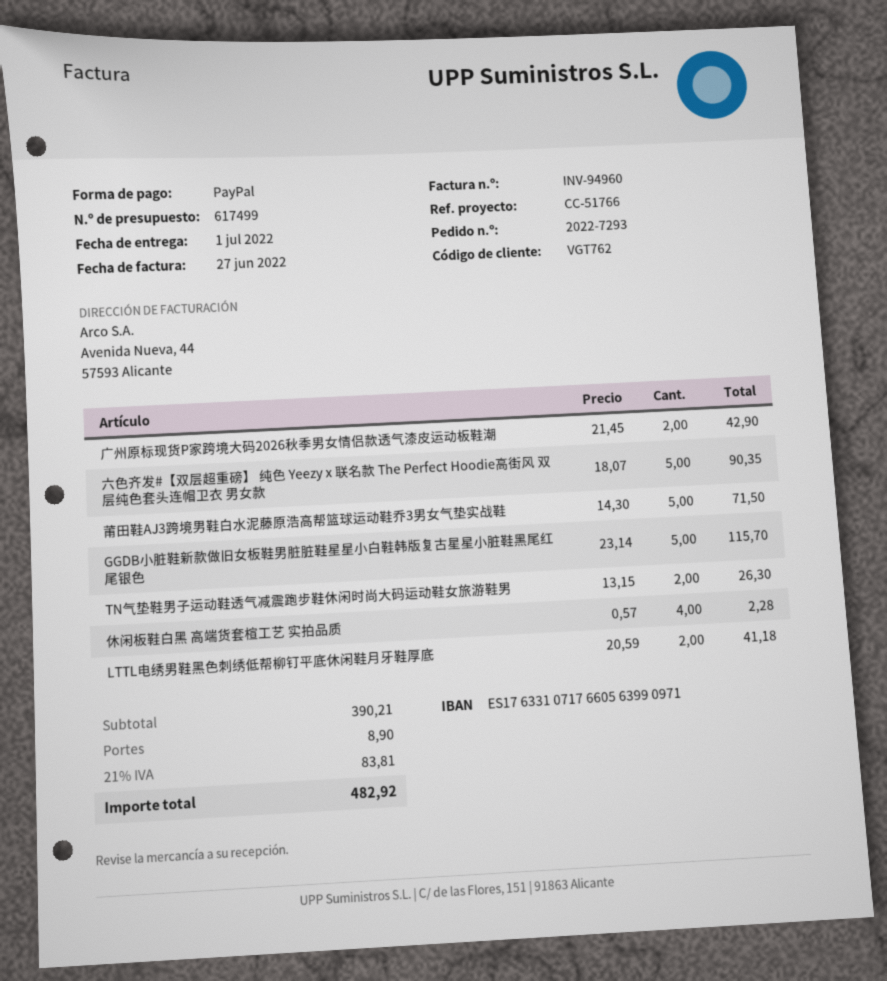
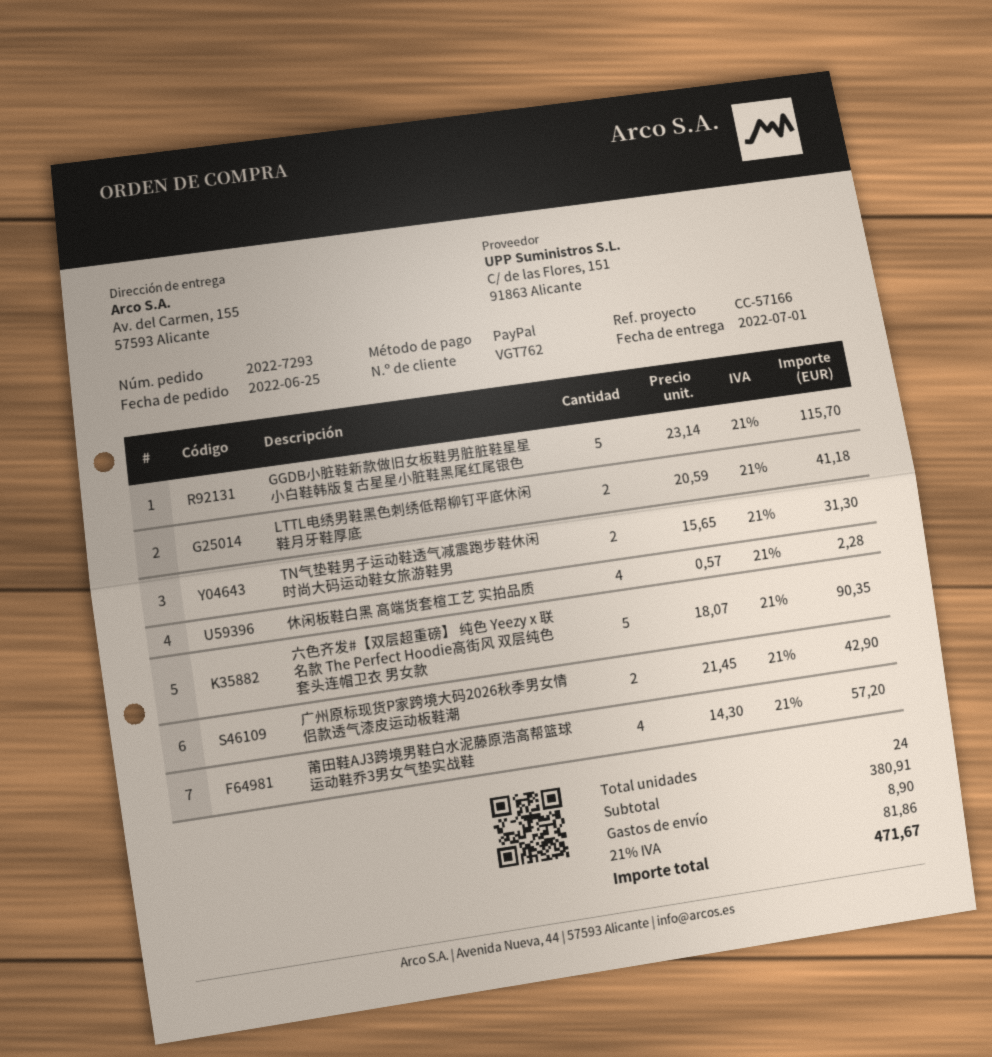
reference: CC-51766 -> CC-57166
莆田鞋AJ3跨境男鞋白水泥藤原浩高帮篮球运动鞋乔3男女气垫实战鞋: 5 x 14.30 = 71.50 -> 4 x 14.30 = 57.20
TN气垫鞋男子运动鞋透气减震跑步鞋休闲时尚大码运动鞋女旅游鞋男: 2 x 13.15 = 26.30 -> 2 x 15.65 = 31.30
subtotal: 390.21 -> 380.91
tax: 21% = 83.81 -> 21% = 81.86
total: 482.92 -> 471.67

